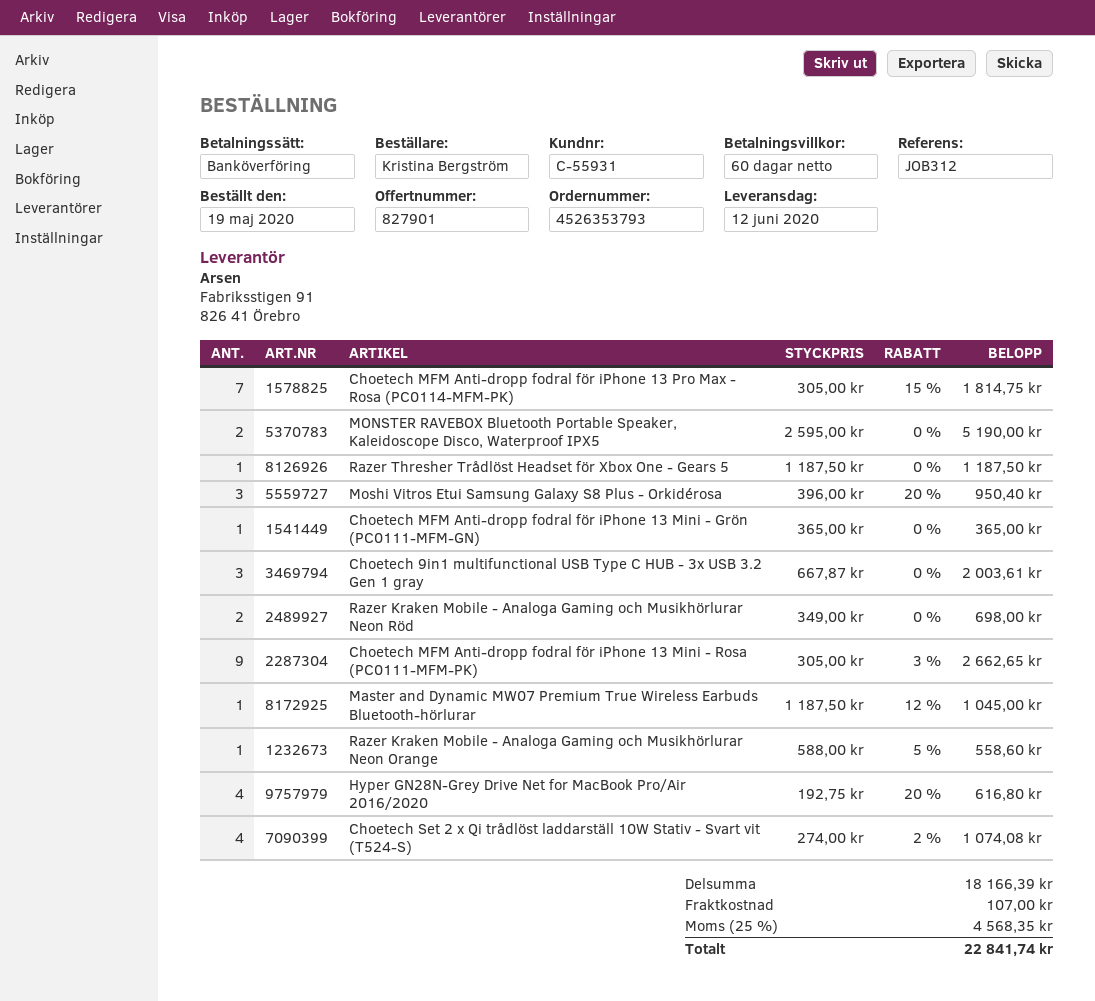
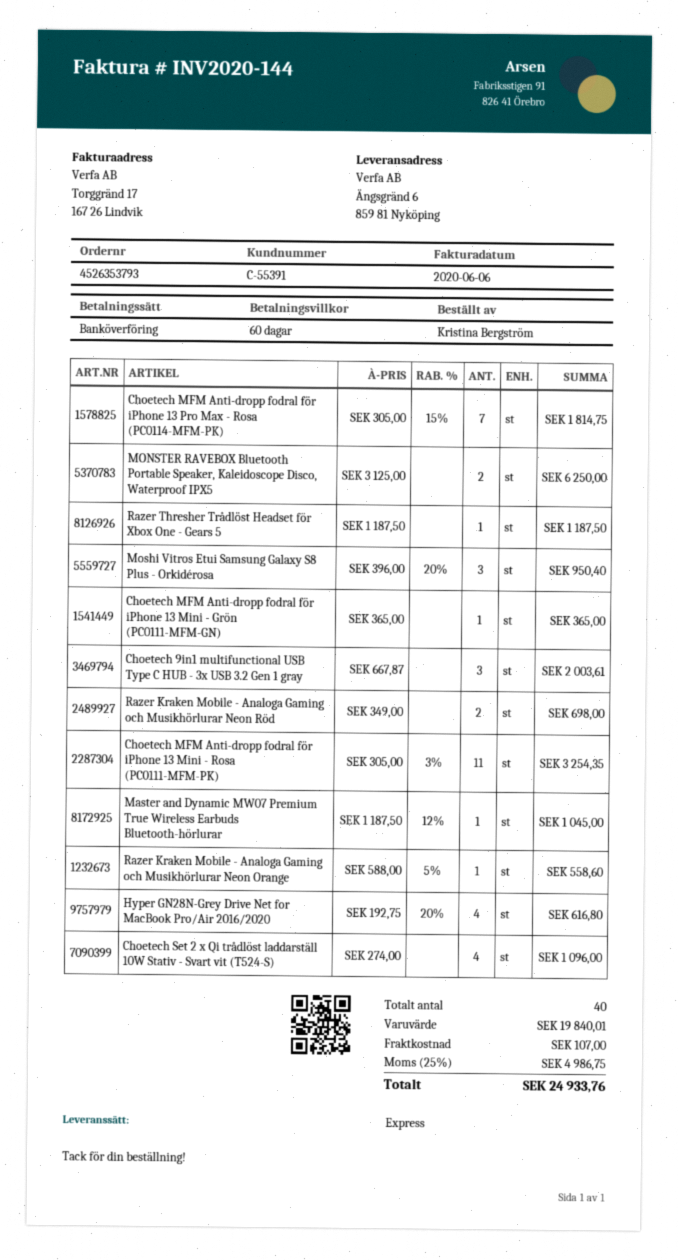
customer number: C-55931 -> C-55391
MONSTER RAVEBOX Bluetooth Portable Speaker, Kaleidoscope Disco, Waterproof IPX5: 2 x 2595.00 = 5190.00 -> 2 x 3125.00 = 6250.00
Choetech MFM Anti-dropp fodral för iPhone 13 Mini - Rosa (PC0111-MFM-PK): 9 x 305.00 - 3% = 2662.65 -> 11 x 305.00 - 3% = 3254.35
Choetech Set 2 x Qi trådlöst laddarställ 10W Stativ - Svart vit (T524-S): 4 x 274.00 - 2% = 1074.08 -> 4 x 274.00 = 1096.00
subtotal: 18166.39 -> 19840.01
tax: 25% = 4568.35 -> 25% = 4986.75
total: 22841.74 -> 24933.76

